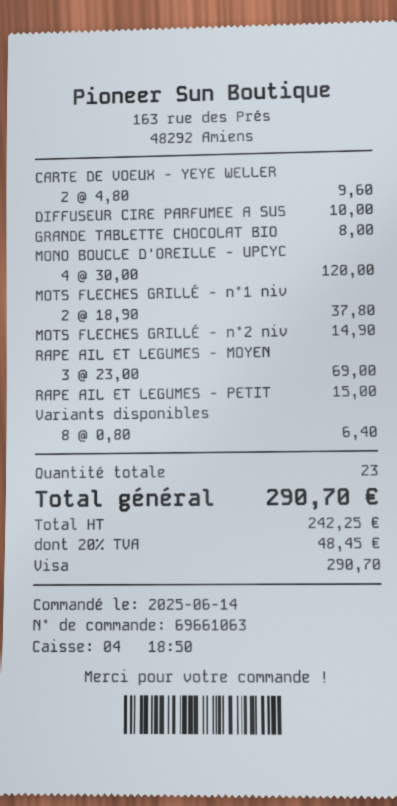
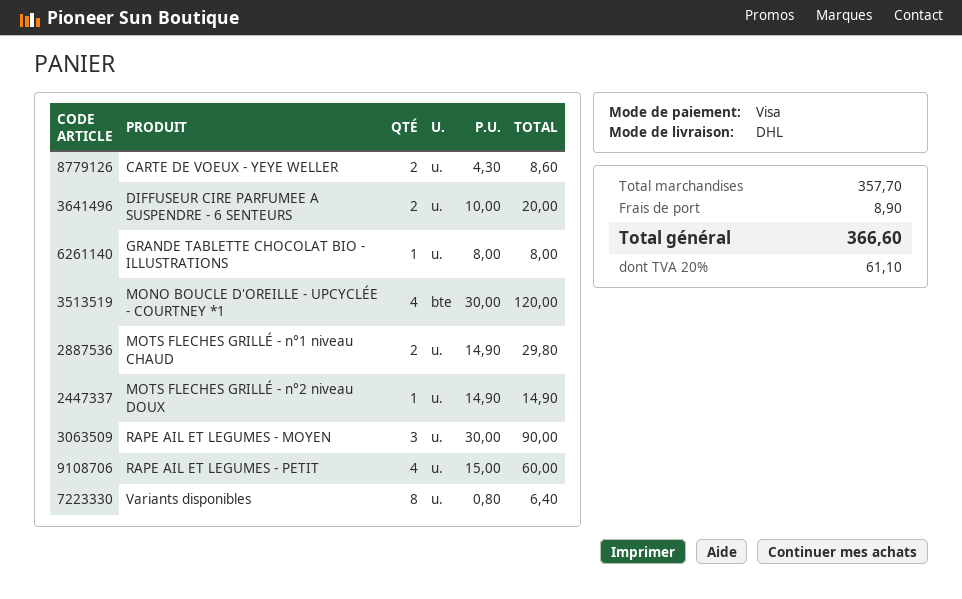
CARTE DE VOEUX - YEYE WELLER: 2 x 4.80 = 9.60 -> 2 x 4.30 = 8.60
DIFFUSEUR CIRE PARFUMEE A SUS: 1 x 10.00 = 10.00 -> 2 x 10.00 = 20.00
MOTS FLECHES GRILLÉ - n°1 niv: 2 x 18.90 = 37.80 -> 2 x 14.90 = 29.80
RAPE AIL ET LEGUMES - MOYEN: 3 x 23.00 = 69.00 -> 3 x 30.00 = 90.00
RAPE AIL ET LEGUMES - PETIT: 1 x 15.00 = 15.00 -> 4 x 15.00 = 60.00
shipping: none -> 8.90
tax: 20% = 48.45 -> 20% = 61.10
total: 290.70 -> 366.60

